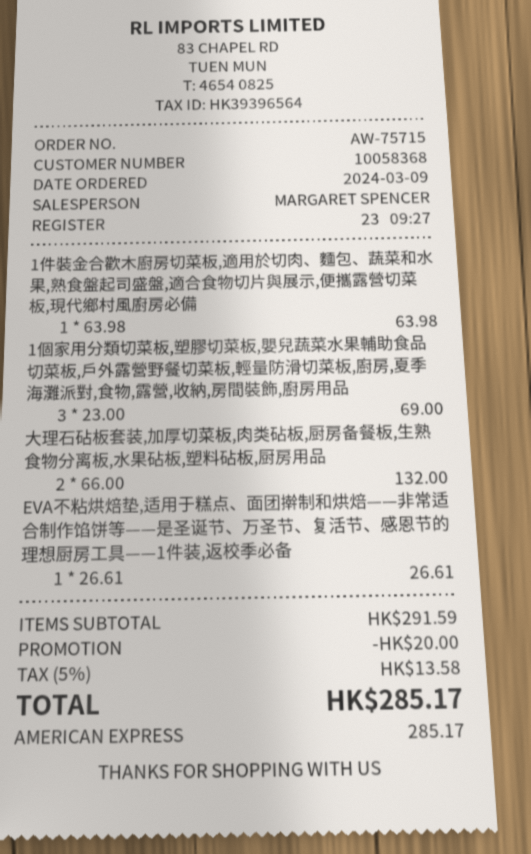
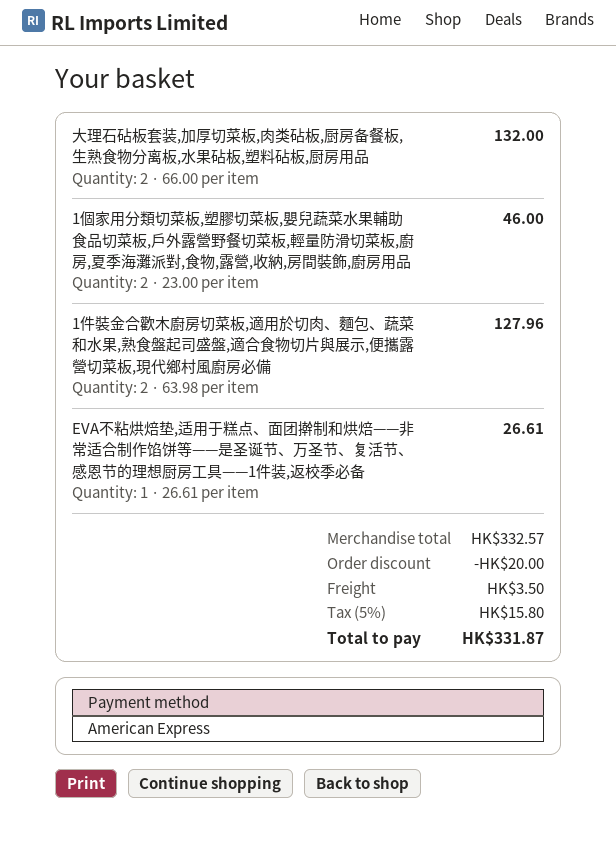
1件裝金合歡木廚房切菜板,適用於切肉、麵包、蔬菜和水果,熟食盤起司盛盤,適合食物切片與展示,便攜露營切菜板,現代鄉村風廚房必備: 1 x 63.98 = 63.98 -> 2 x 63.98 = 127.96
1個家用分類切菜板,塑膠切菜板,嬰兒蔬菜水果輔助食品切菜板,戶外露營野餐切菜板,輕量防滑切菜板,廚房,夏季海灘派對,食物,露營,收納,房間裝飾,廚房用品: 3 x 23.00 = 69.00 -> 2 x 23.00 = 46.00
subtotal: 291.59 -> 332.57
shipping: none -> 3.50
tax: 5% = 13.58 -> 5% = 15.80
total: 285.17 -> 331.87

